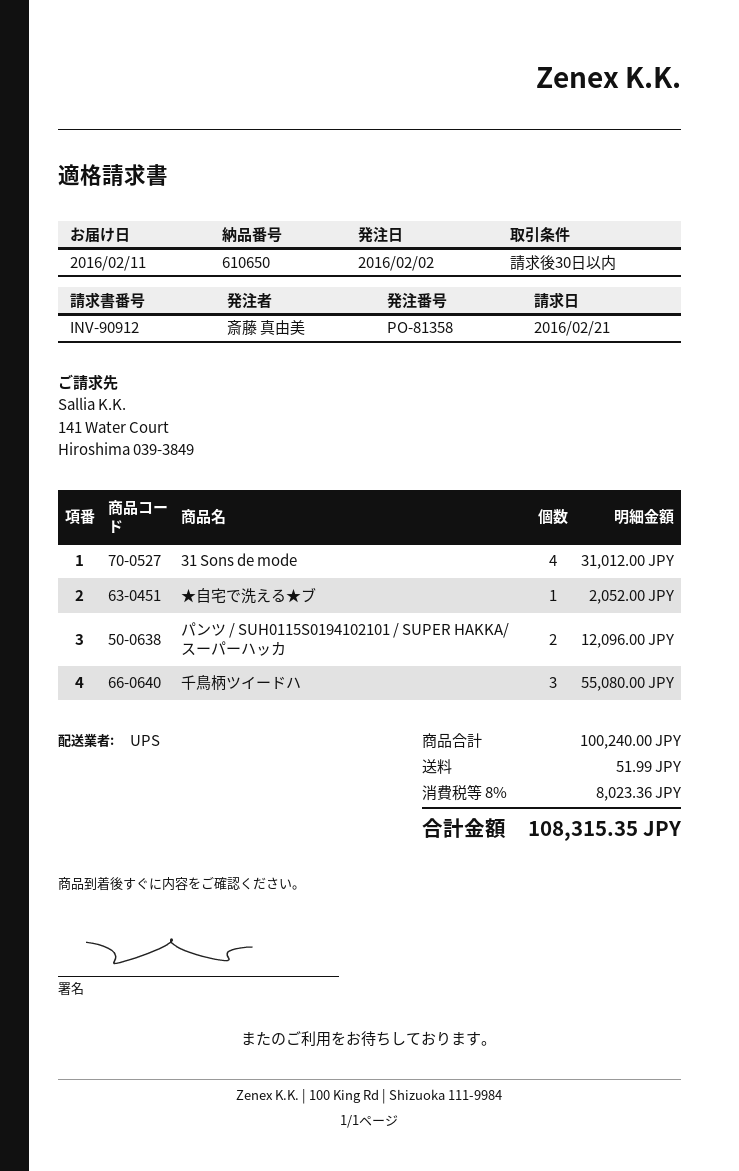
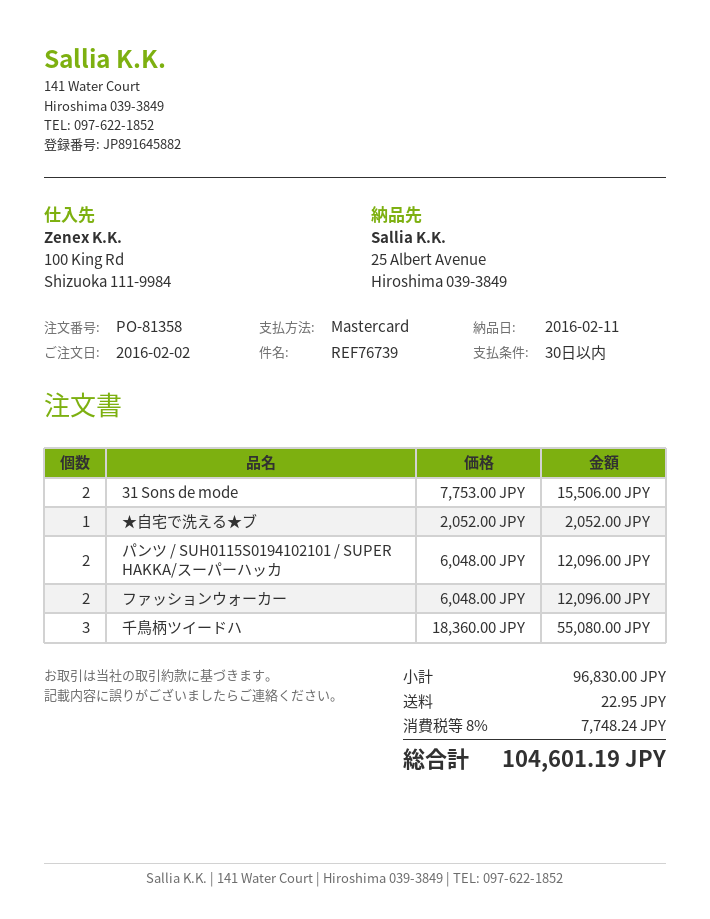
31 Sons de mode: 4 for 31012.00 -> 2 for 15506.00
ファッションウォーカー: none -> 2 for 12096.00
subtotal: 100240.00 -> 96830.00
shipping: 51.99 -> 22.95
tax: 8% = 8023.36 -> 8% = 7748.24
total: 108315.35 -> 104601.19

